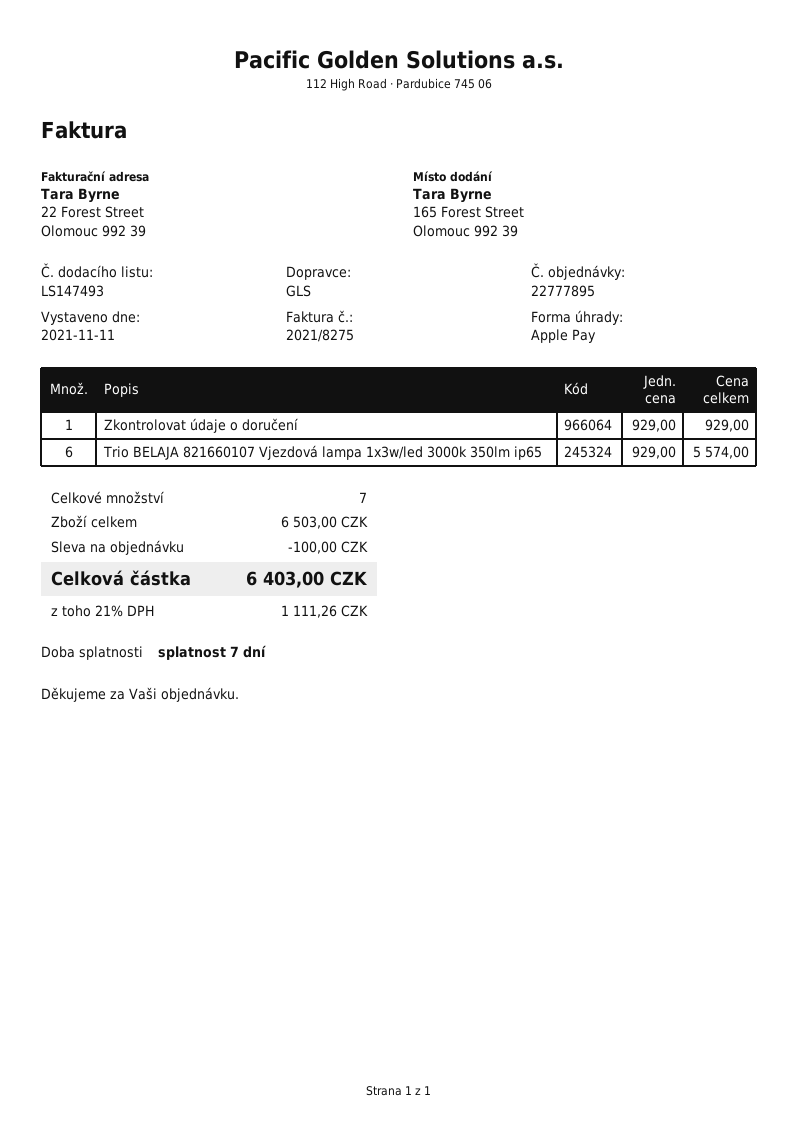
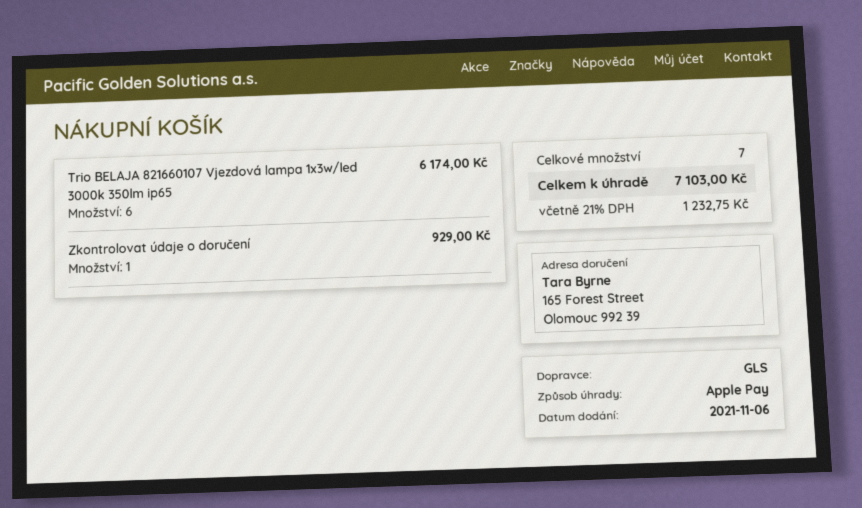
Trio BELAJA 821660107 Vjezdová lampa 1x3w/led 3000k 350lm ip65: 6 for 5574.00 -> 6 for 6174.00
discount: 100.00 -> none
tax: 21% = 1111.26 -> 21% = 1232.75
total: 6403.00 -> 7103.00

